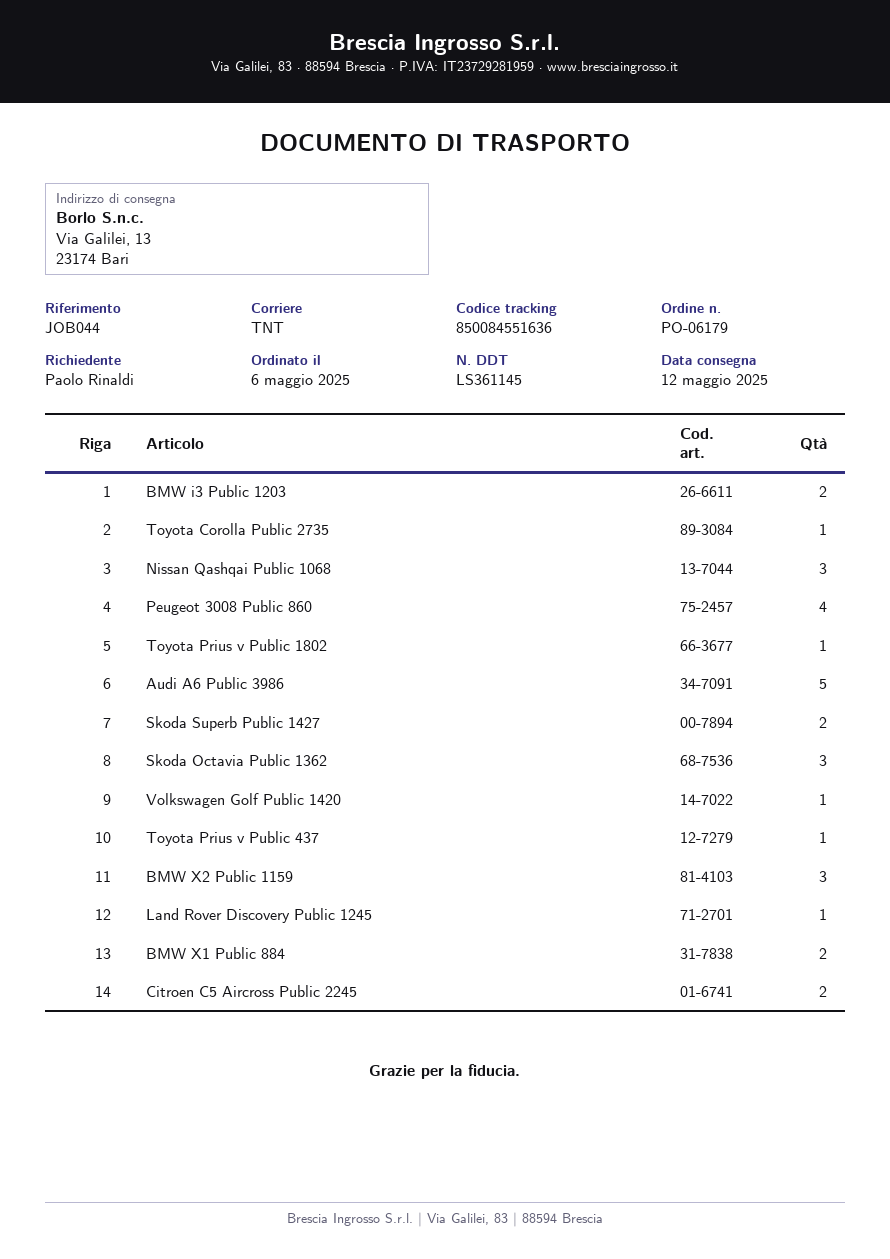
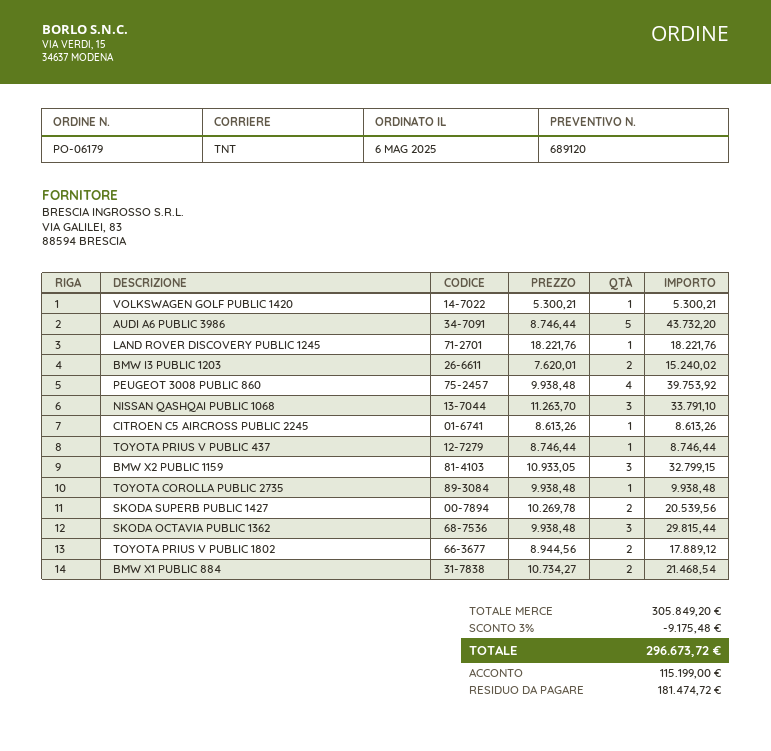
Toyota Prius v Public 1802: 1 -> 2
Citroen C5 Aircross Public 2245: 2 -> 1

